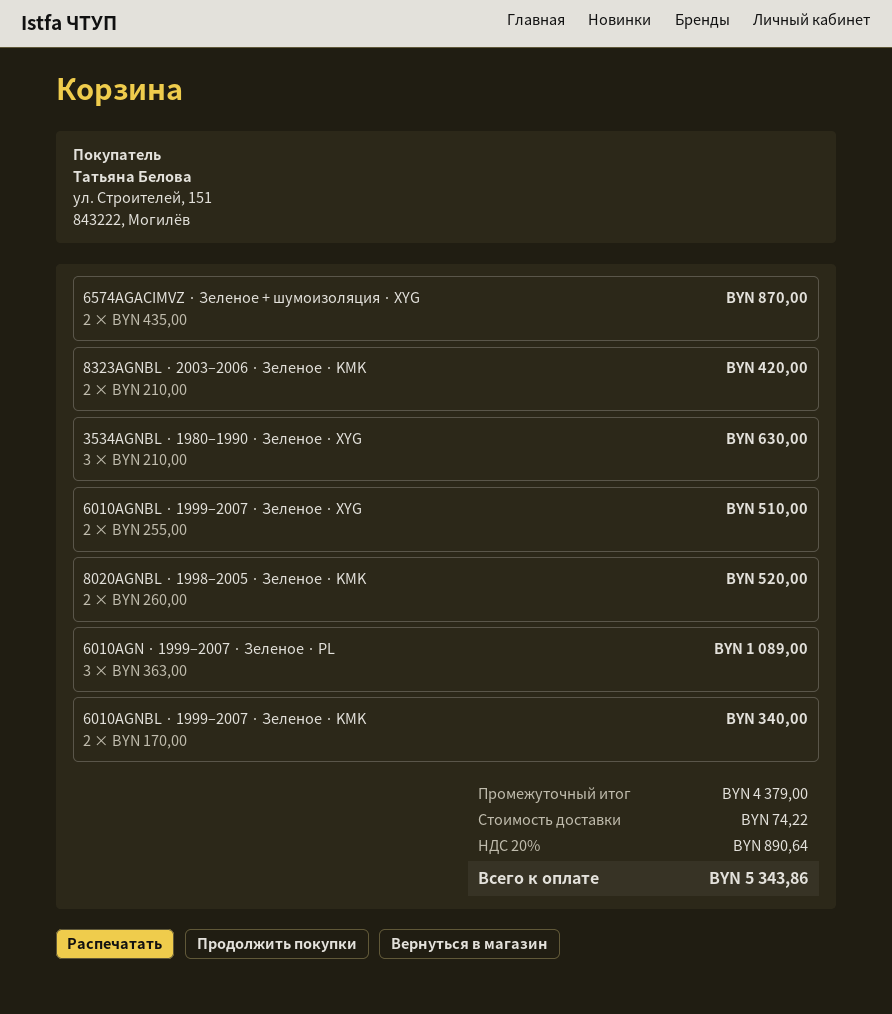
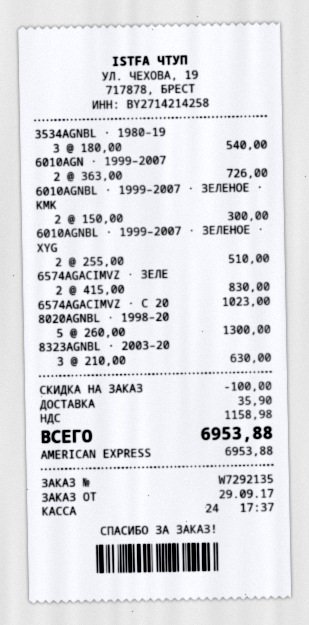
6574AGACIMVZ · Зеленое + шумоизоляция · XYG: 2 x 435.00 = 870.00 -> 2 x 415.00 = 830.00
8323AGNBL · 2003–2006 · Зеленое · KMK: 2 x 210.00 = 420.00 -> 3 x 210.00 = 630.00
3534AGNBL · 1980–1990 · Зеленое · XYG: 3 x 210.00 = 630.00 -> 3 x 180.00 = 540.00
8020AGNBL · 1998–2005 · Зеленое · KMK: 2 x 260.00 = 520.00 -> 5 x 260.00 = 1300.00
6010AGN · 1999–2007 · Зеленое · PL: 3 x 363.00 = 1089.00 -> 2 x 363.00 = 726.00
6010AGNBL · 1999–2007 · Зеленое · KMK: 2 x 170.00 = 340.00 -> 2 x 150.00 = 300.00
6574AGACIMVZ · С 20: none -> 1 x 1023.00 = 1023.00
discount: none -> 100.00
shipping: 74.22 -> 35.90
tax: 890.64 -> 1158.98
total: 5343.86 -> 6953.88

